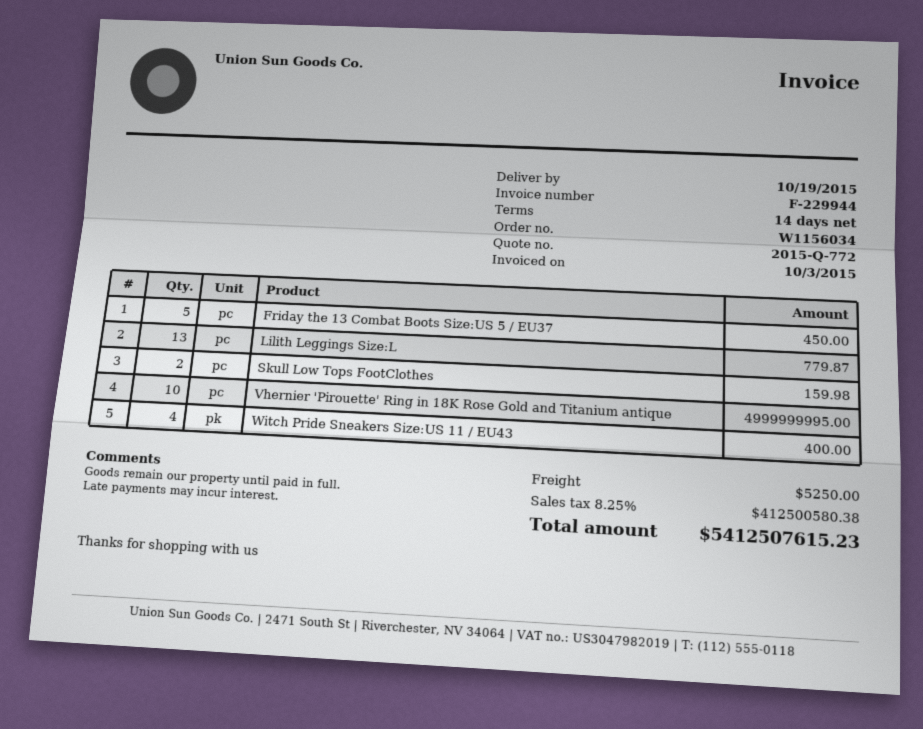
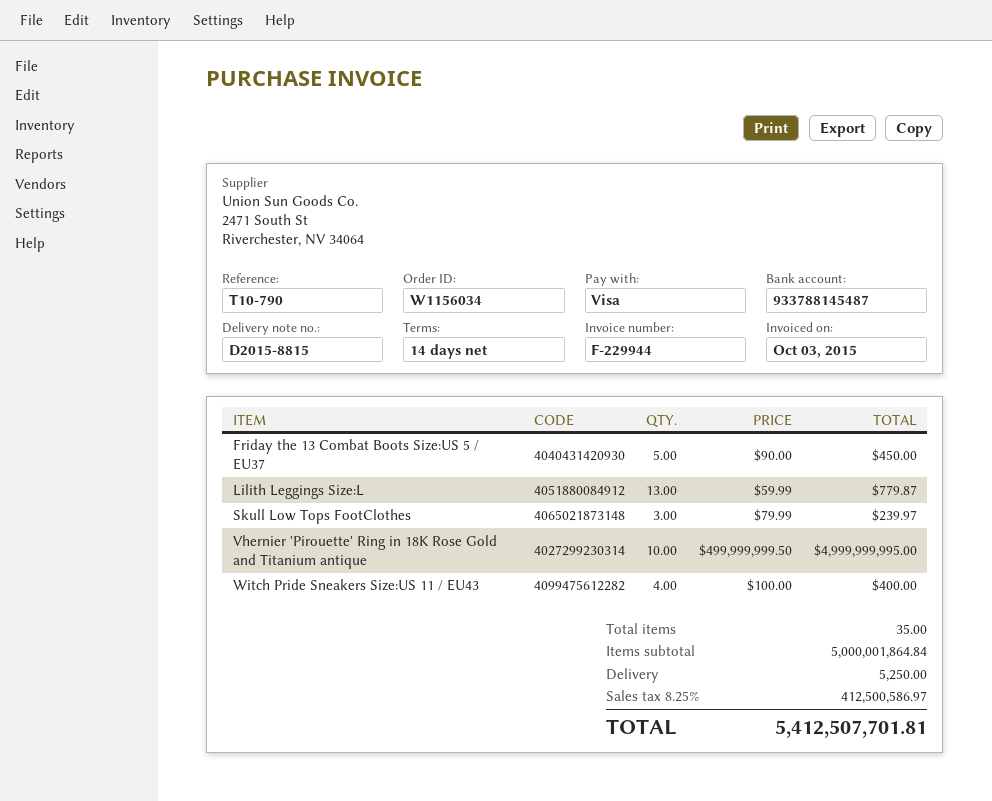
Skull Low Tops FootClothes: 2 for 159.98 -> 3 for 239.97
tax: 8.25% = 412500580.38 -> 8.25% = 412500586.97
total: 5412507615.23 -> 5412507701.81

